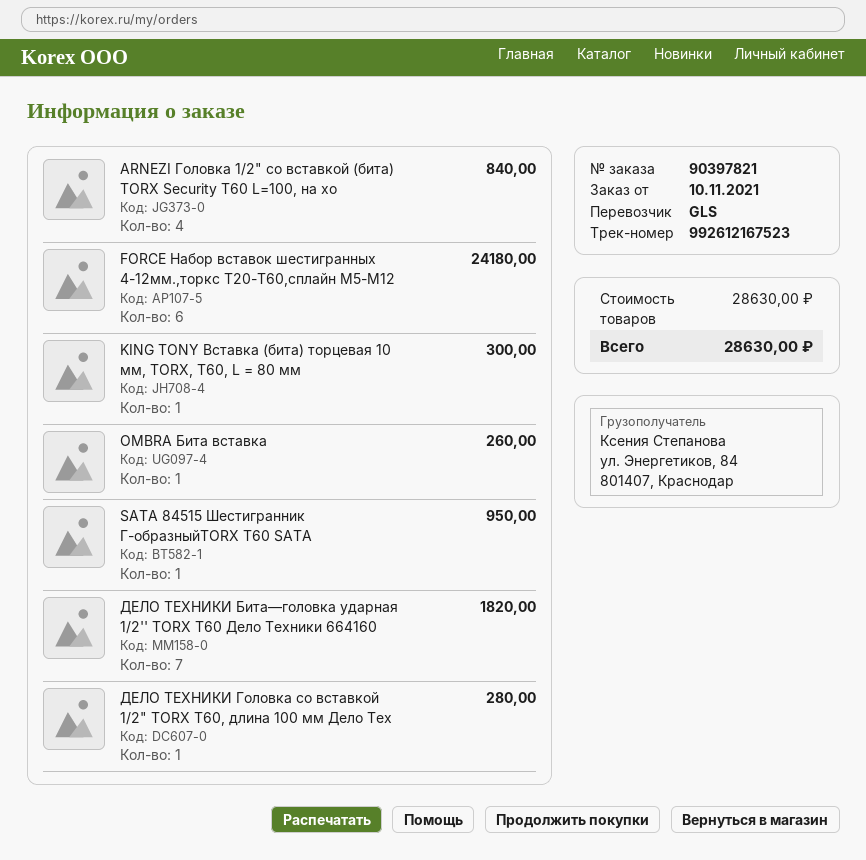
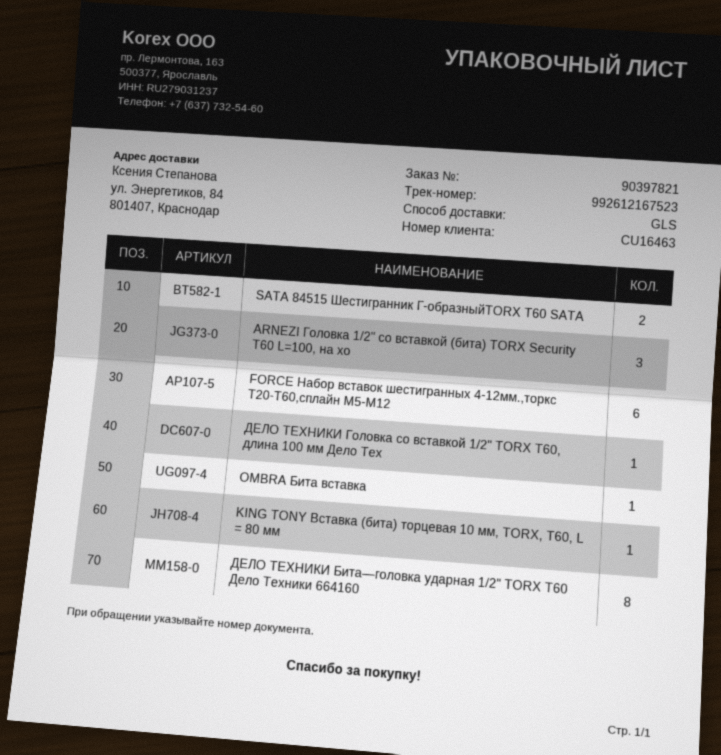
ARNEZI Головка 1/2" со вставкой (бита) TORX Security T60 L=100, на хо: 4 -> 3
SATA 84515 Шестигранник Г-образныйTORX T60 SATA: 1 -> 2
ДЕЛО ТЕХНИКИ Бита—головка ударная 1/2'' TORX T60 Дело Техники 664160: 7 -> 8

